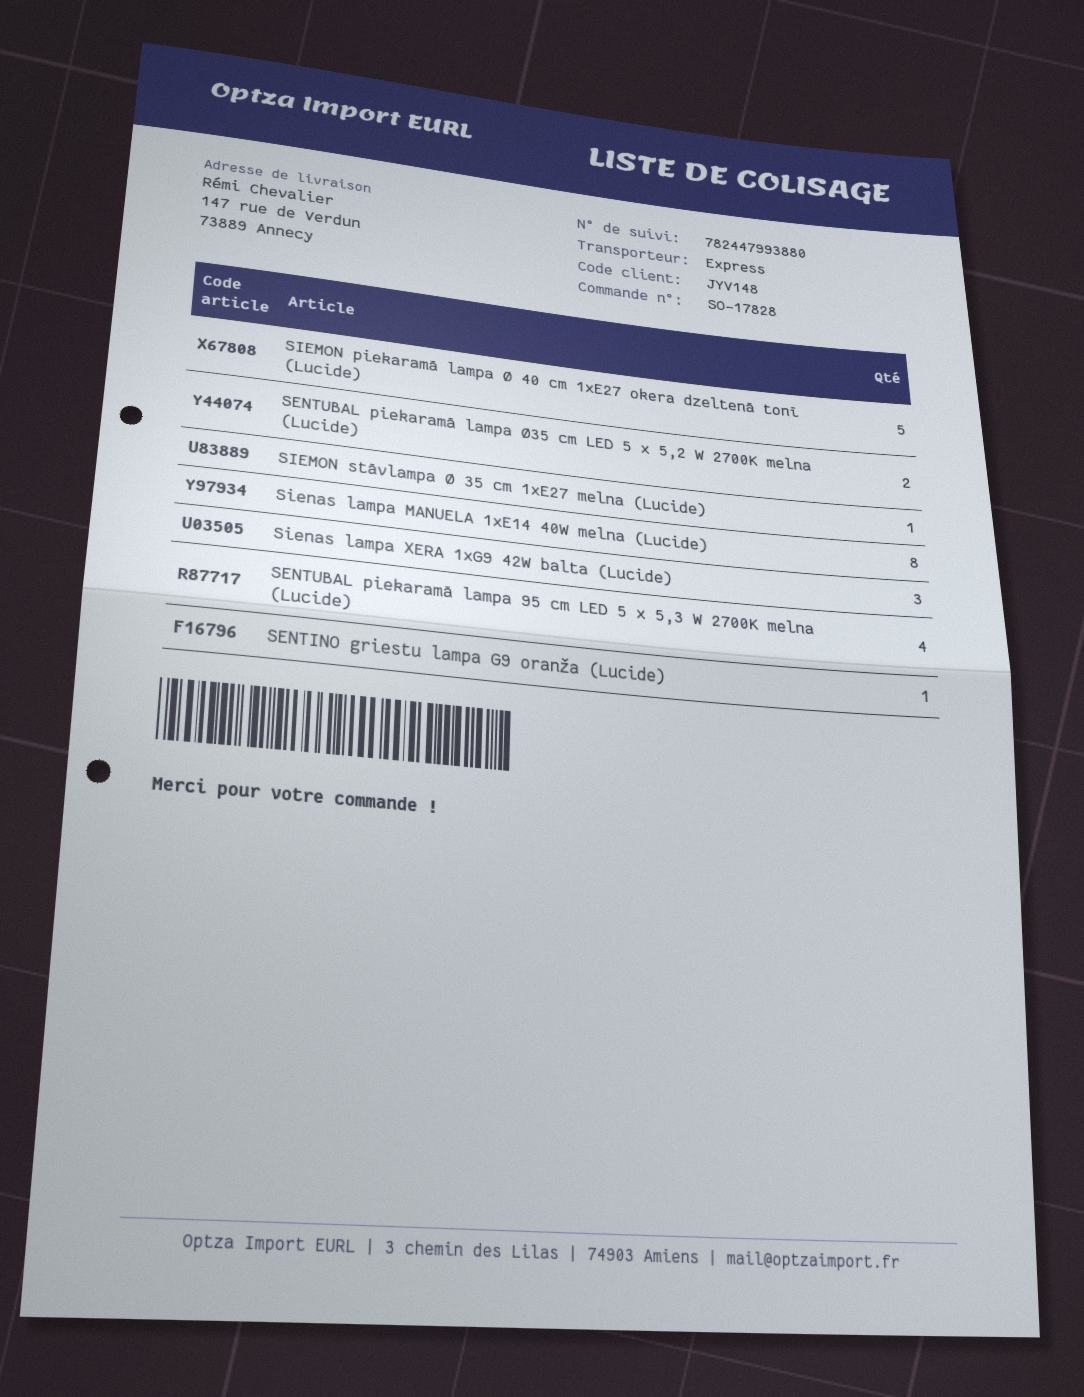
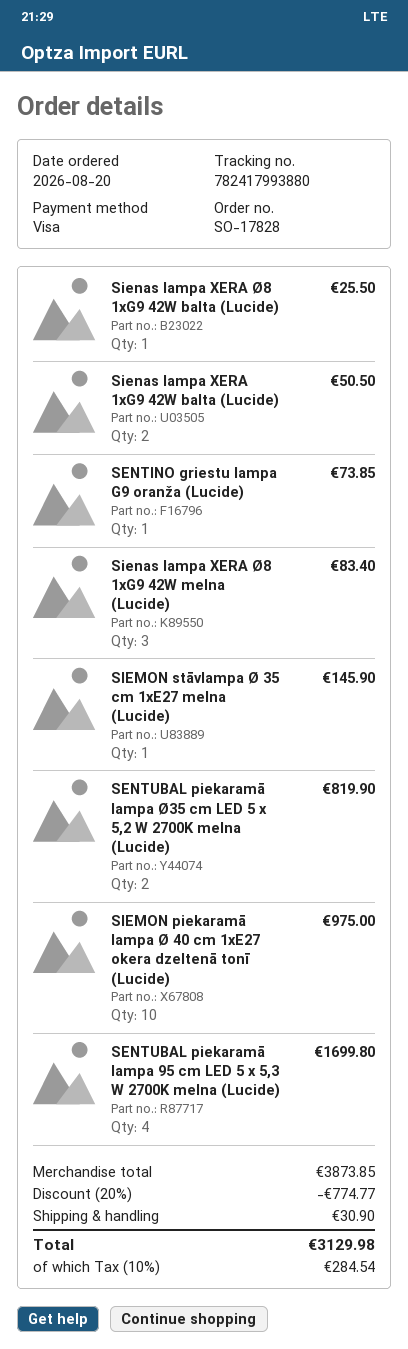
tracking number: 782447993880 -> 782417993880
SIEMON piekaramā lampa Ø 40 cm 1xE27 okera dzeltenā tonī (Lucide): 5 -> 10
Sienas lampa MANUELA 1xE14 40W melna (Lucide): 8 -> none
Sienas lampa XERA 1xG9 42W balta (Lucide): 3 -> 2
Sienas lampa XERA Ø8 1xG9 42W balta (Lucide): none -> 1
Sienas lampa XERA Ø8 1xG9 42W melna (Lucide): none -> 3

